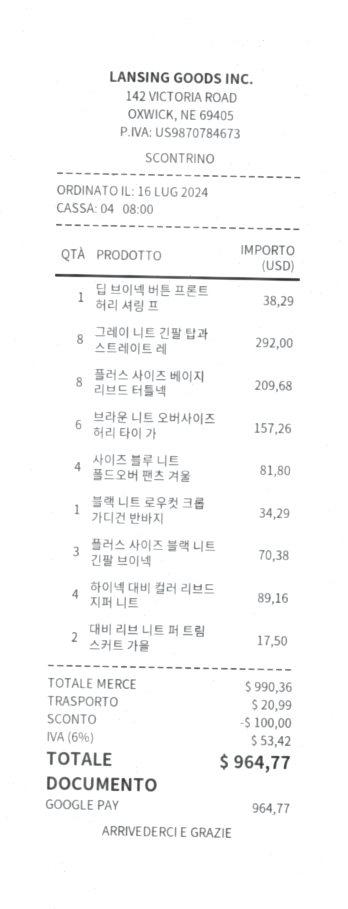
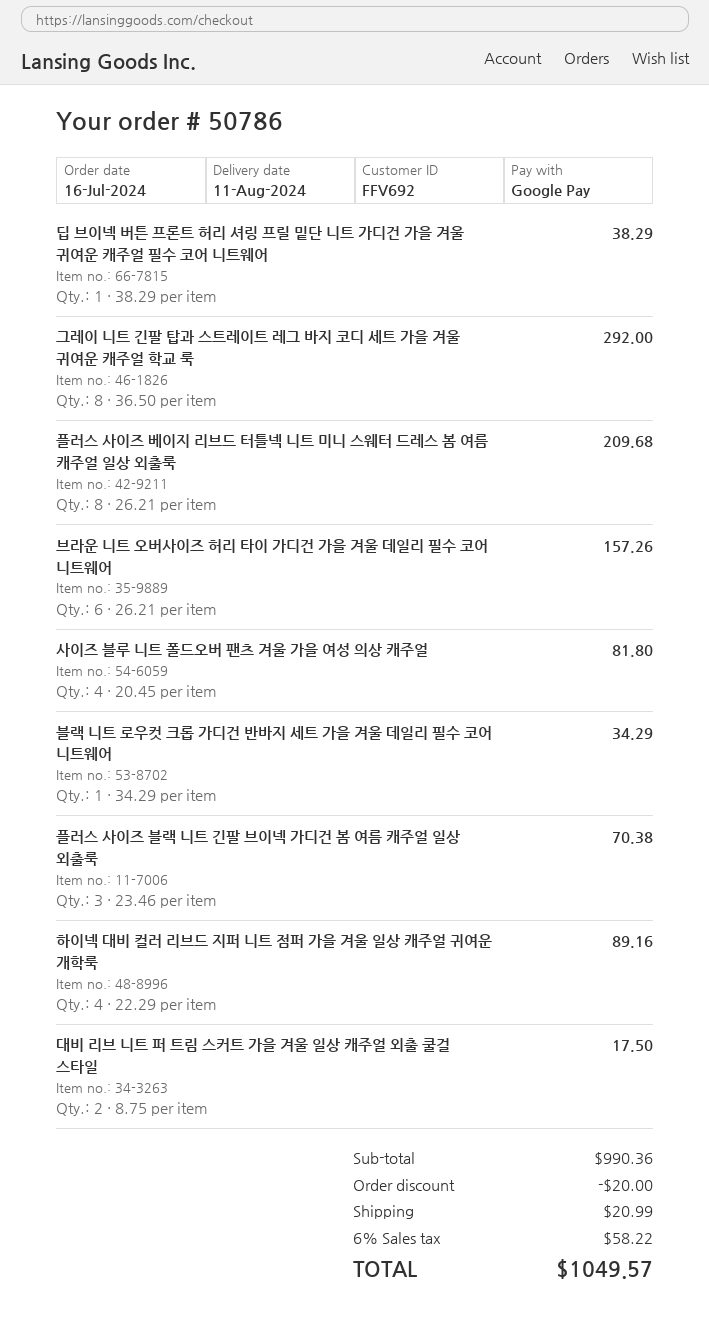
discount: 100.00 -> 20.00
tax: 6% = 53.42 -> 6% = 58.22
total: 964.77 -> 1049.57

